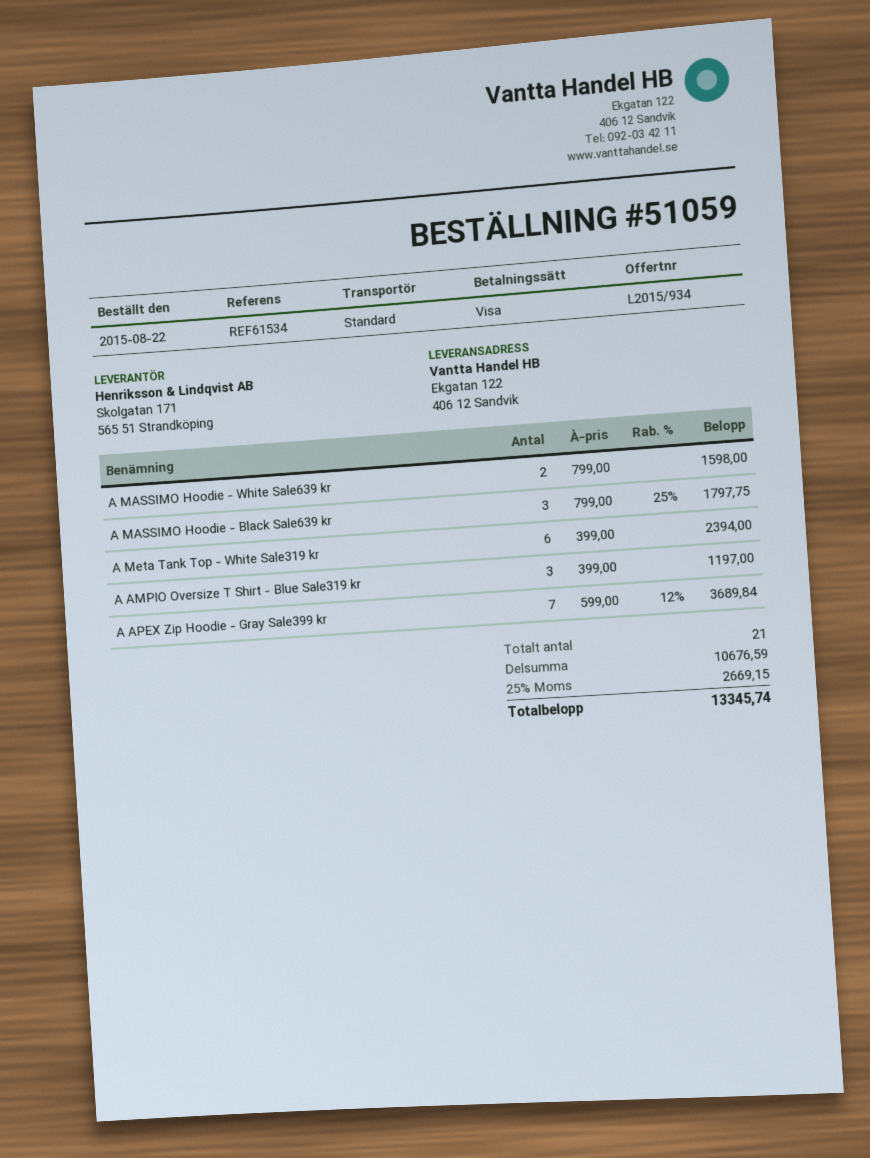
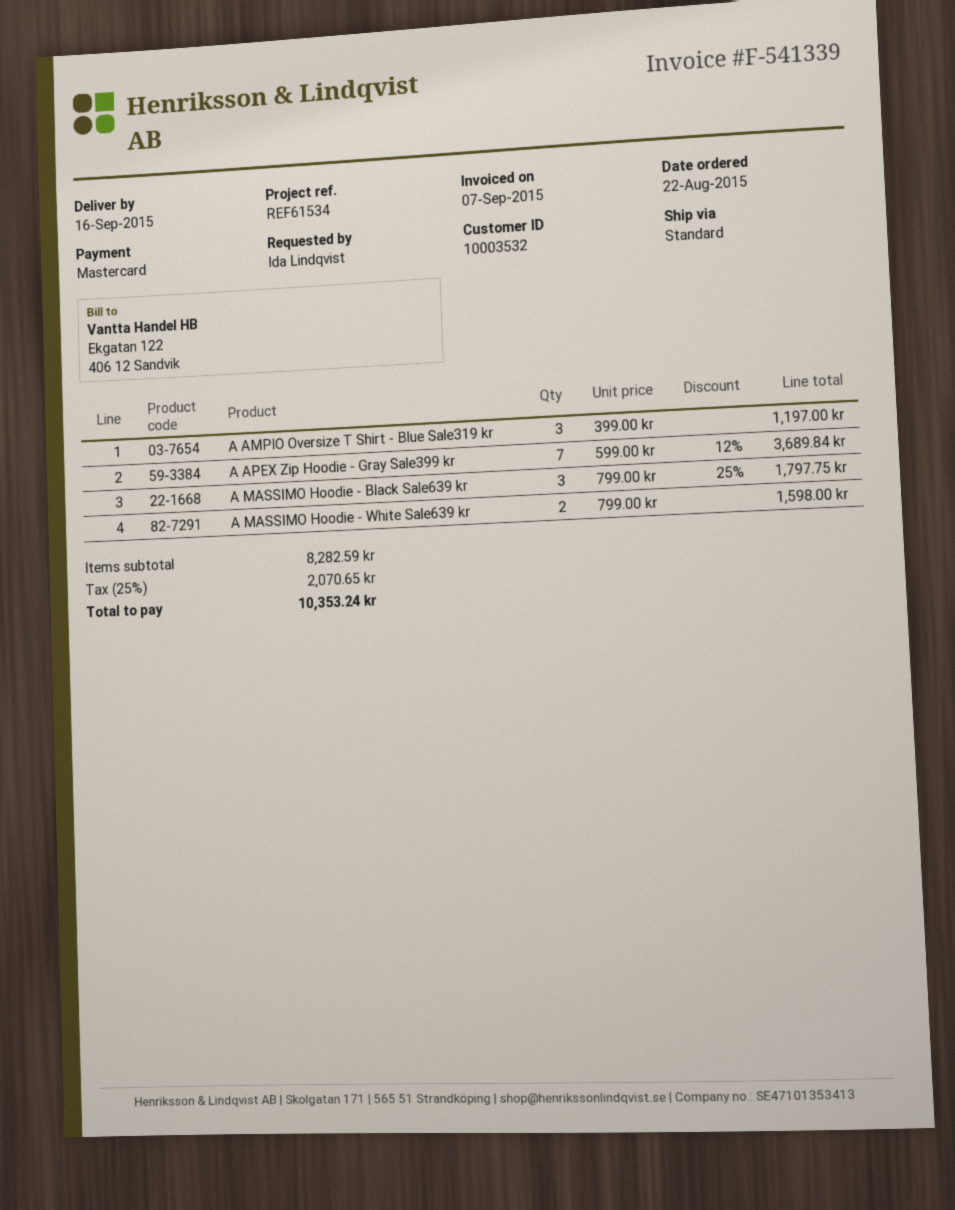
payment method: Visa -> Mastercard
A Meta Tank Top - White Sale319 kr: 6 x 399.00 = 2394.00 -> none
subtotal: 10676.59 -> 8282.59
tax: 25% = 2669.15 -> 25% = 2070.65
total: 13345.74 -> 10353.24

